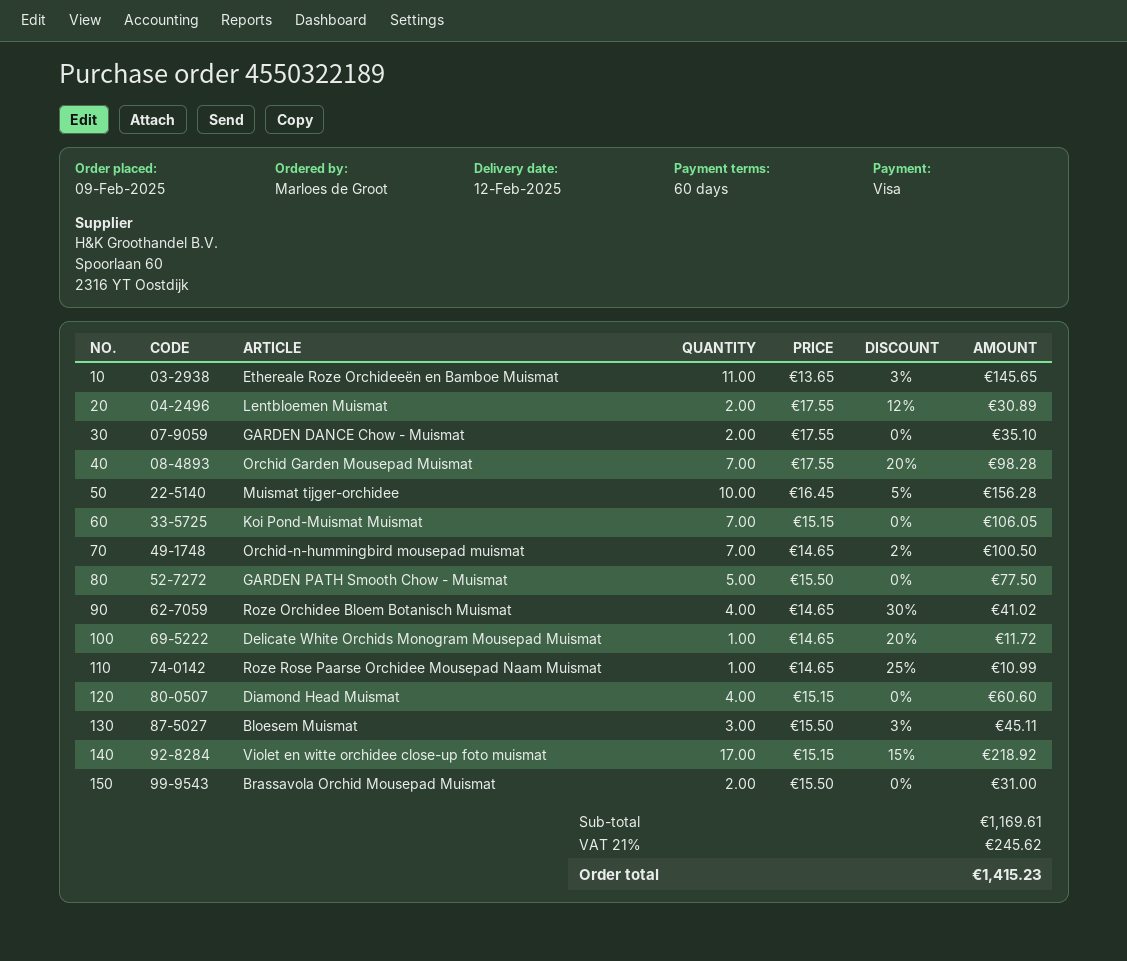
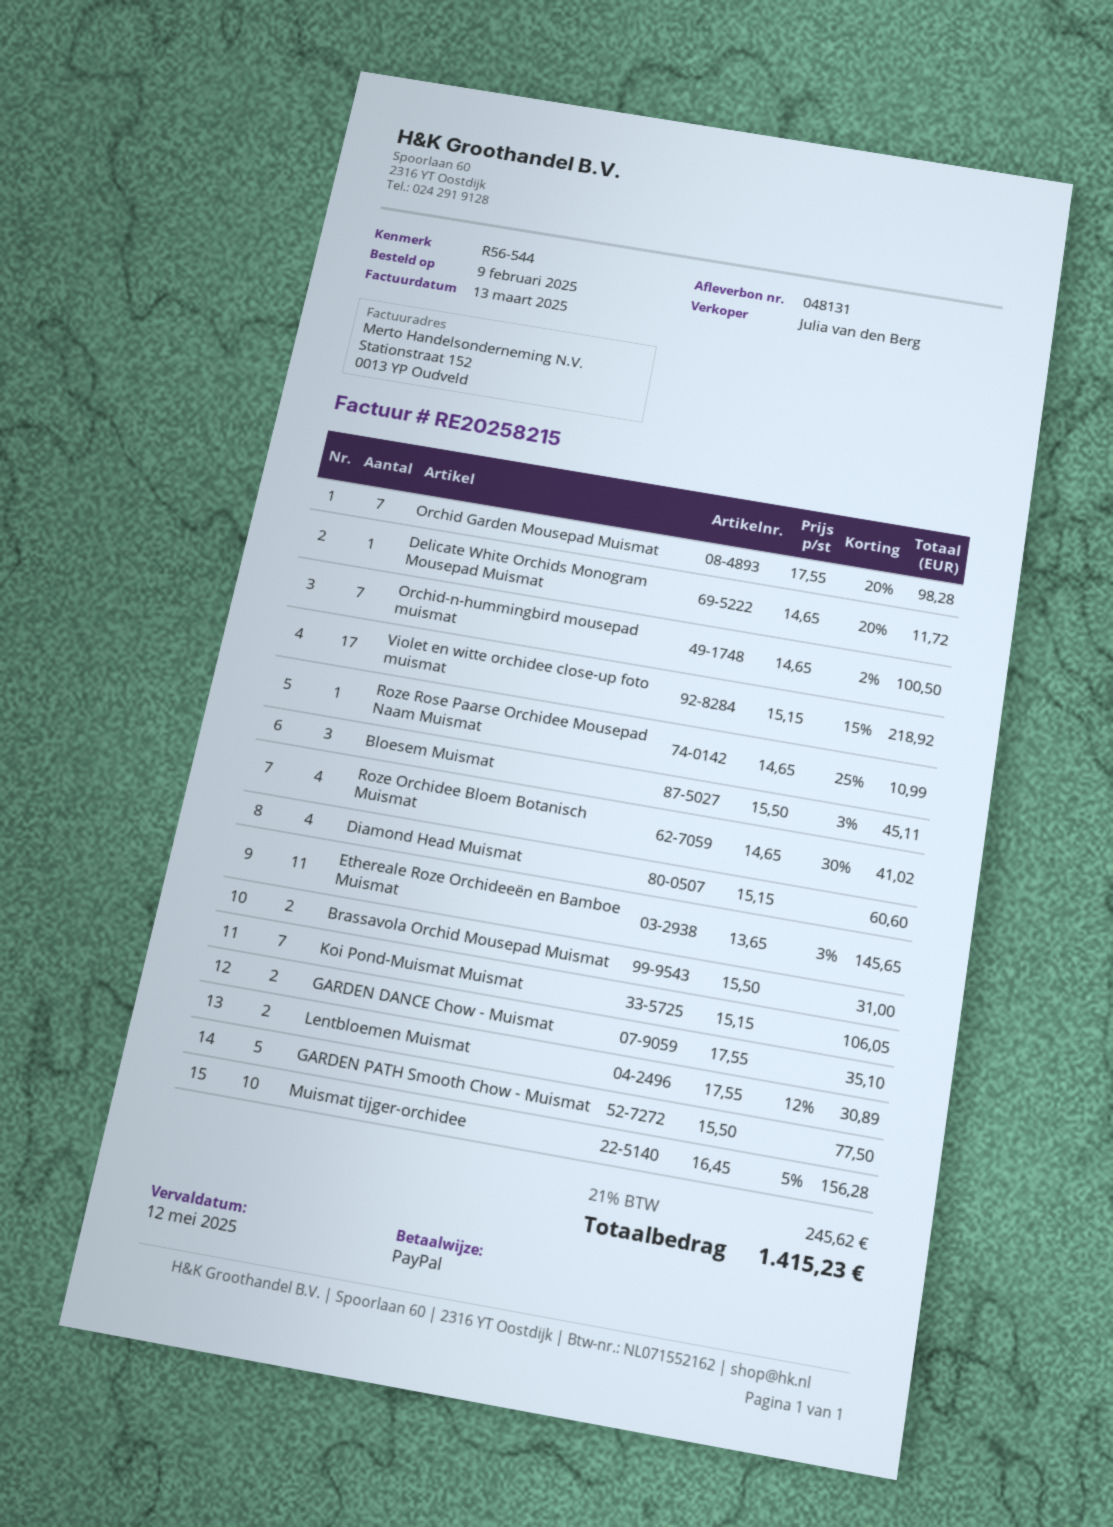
payment method: Visa -> PayPal

